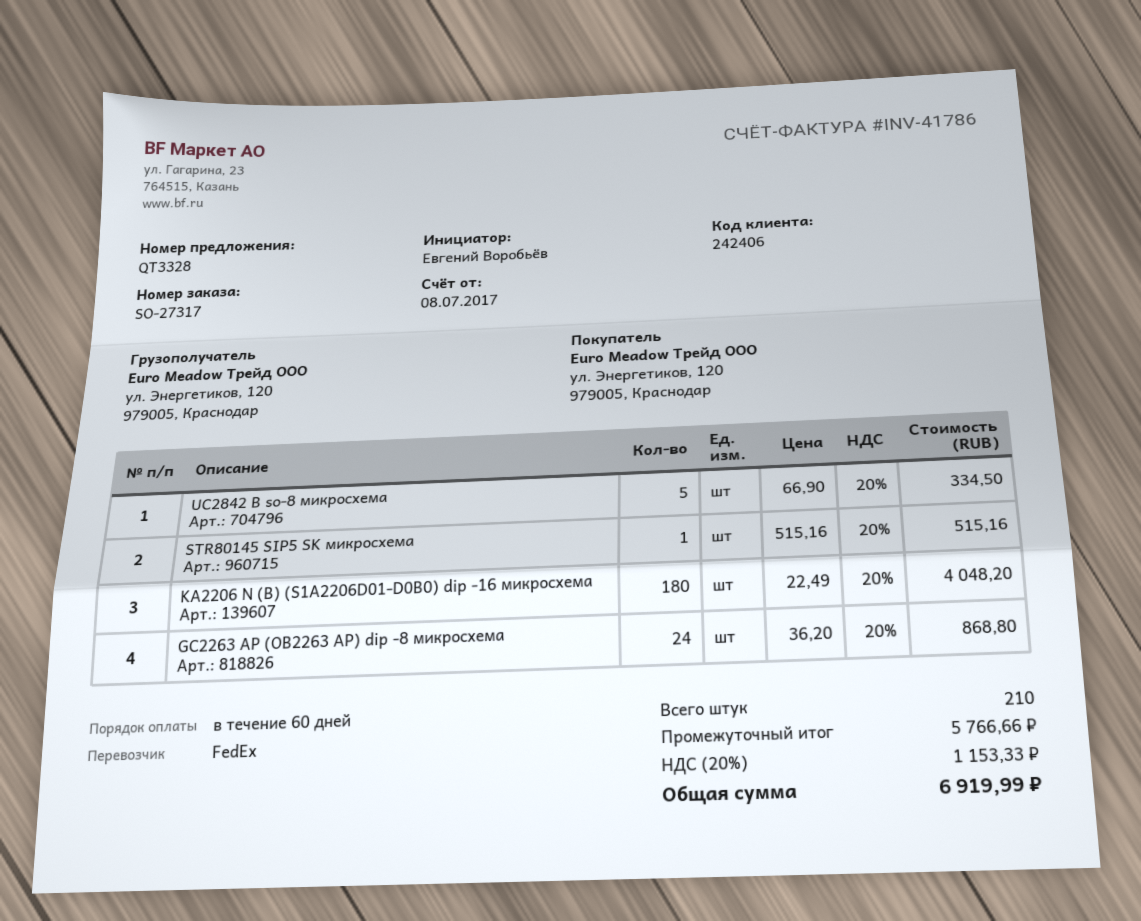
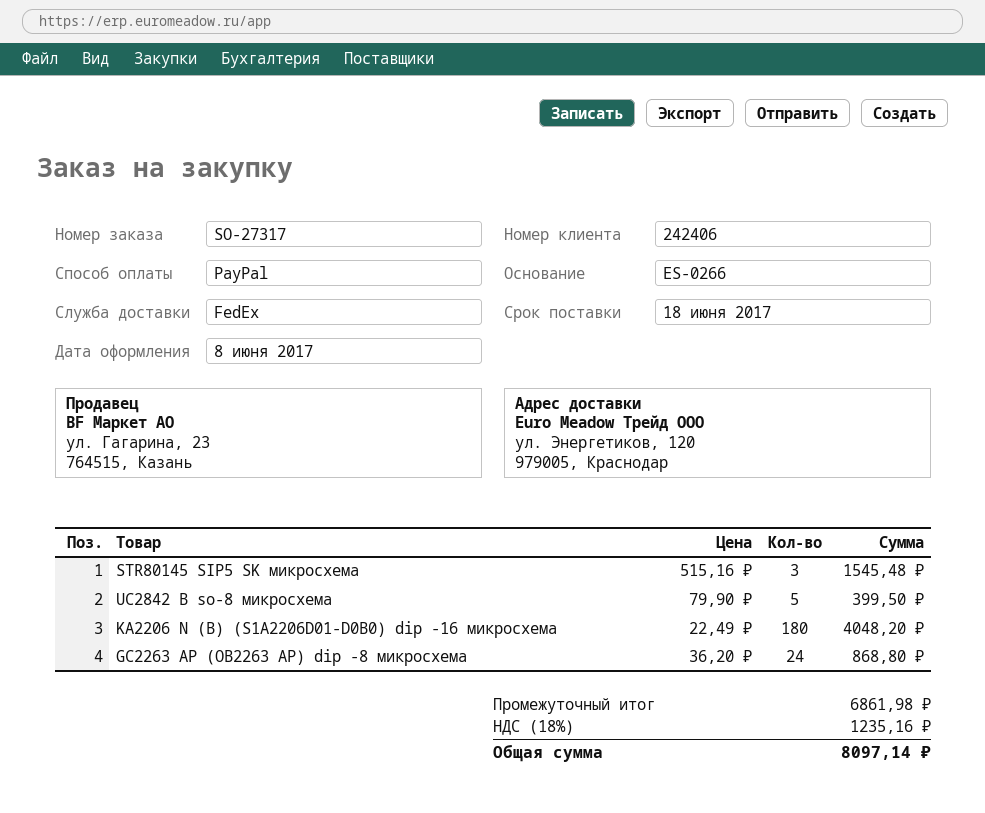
UC2842 B so-8 микросхема: 5 x 66.90 = 334.50 -> 5 x 79.90 = 399.50
STR80145 SIP5 SK микросхема: 1 x 515.16 = 515.16 -> 3 x 515.16 = 1545.48
subtotal: 5766.66 -> 6861.98
tax: 20% = 1153.33 -> 18% = 1235.16
total: 6919.99 -> 8097.14

